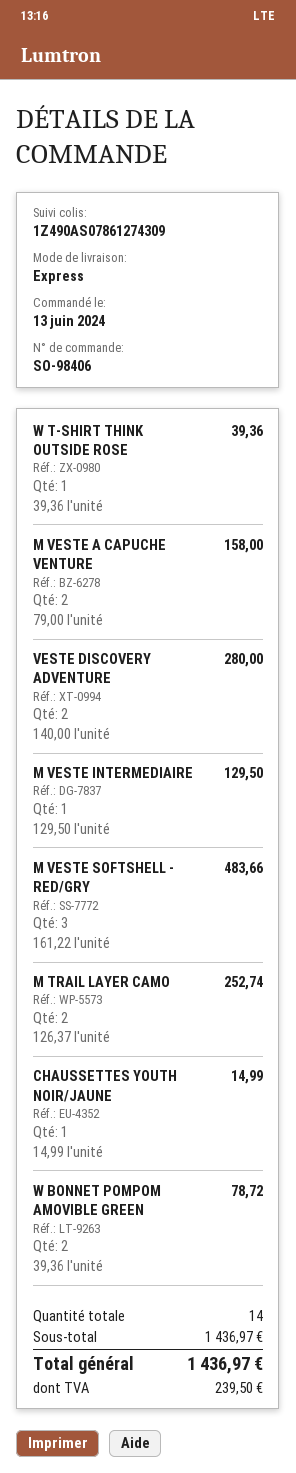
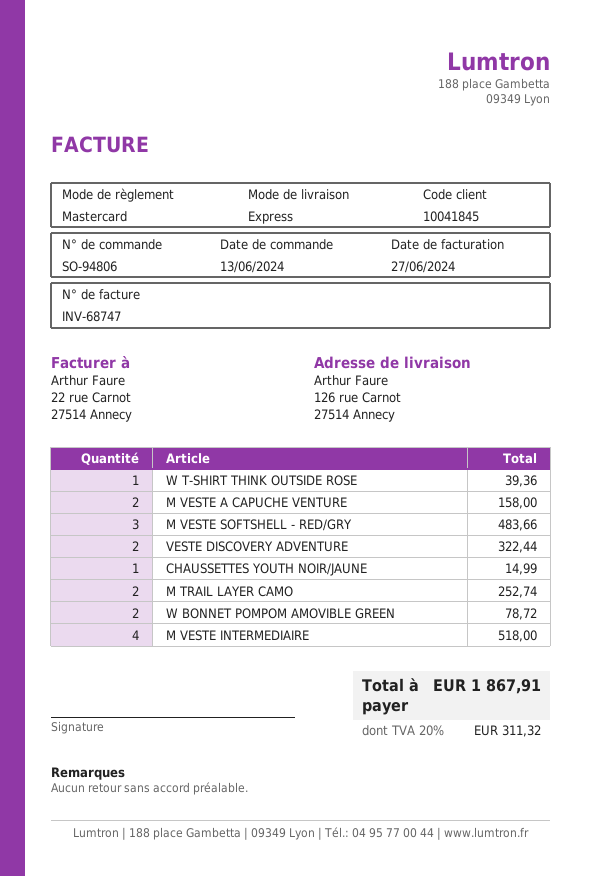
order number: SO-98406 -> SO-94806
VESTE DISCOVERY ADVENTURE: 2 for 280.00 -> 2 for 322.44
M VESTE INTERMEDIAIRE: 1 for 129.50 -> 4 for 518.00
tax: 239.50 -> 311.32
total: 1436.97 -> 1867.91

